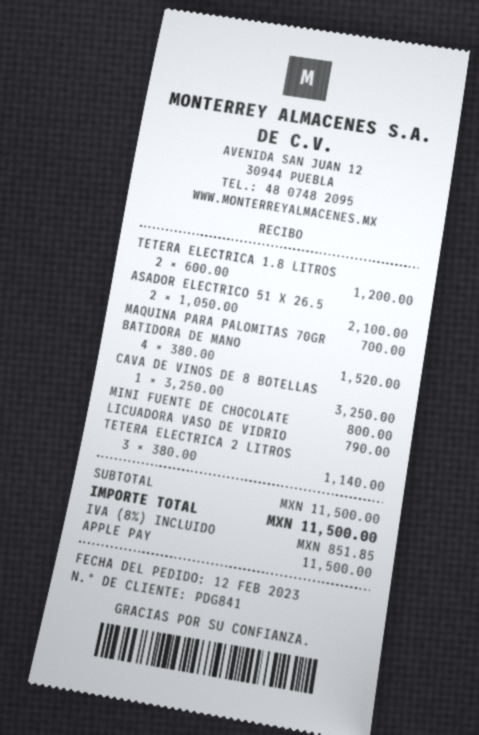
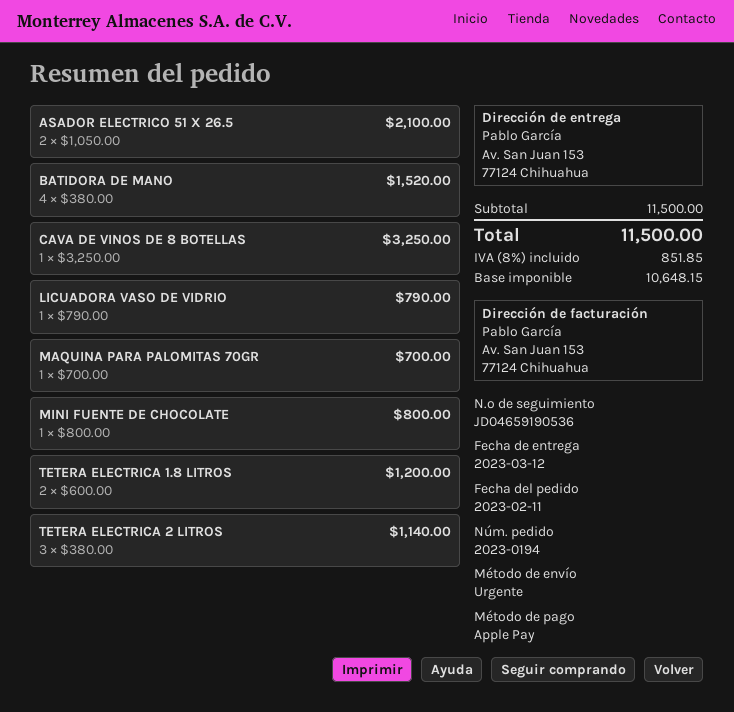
order date: 2023-02-12 -> 2023-02-11

